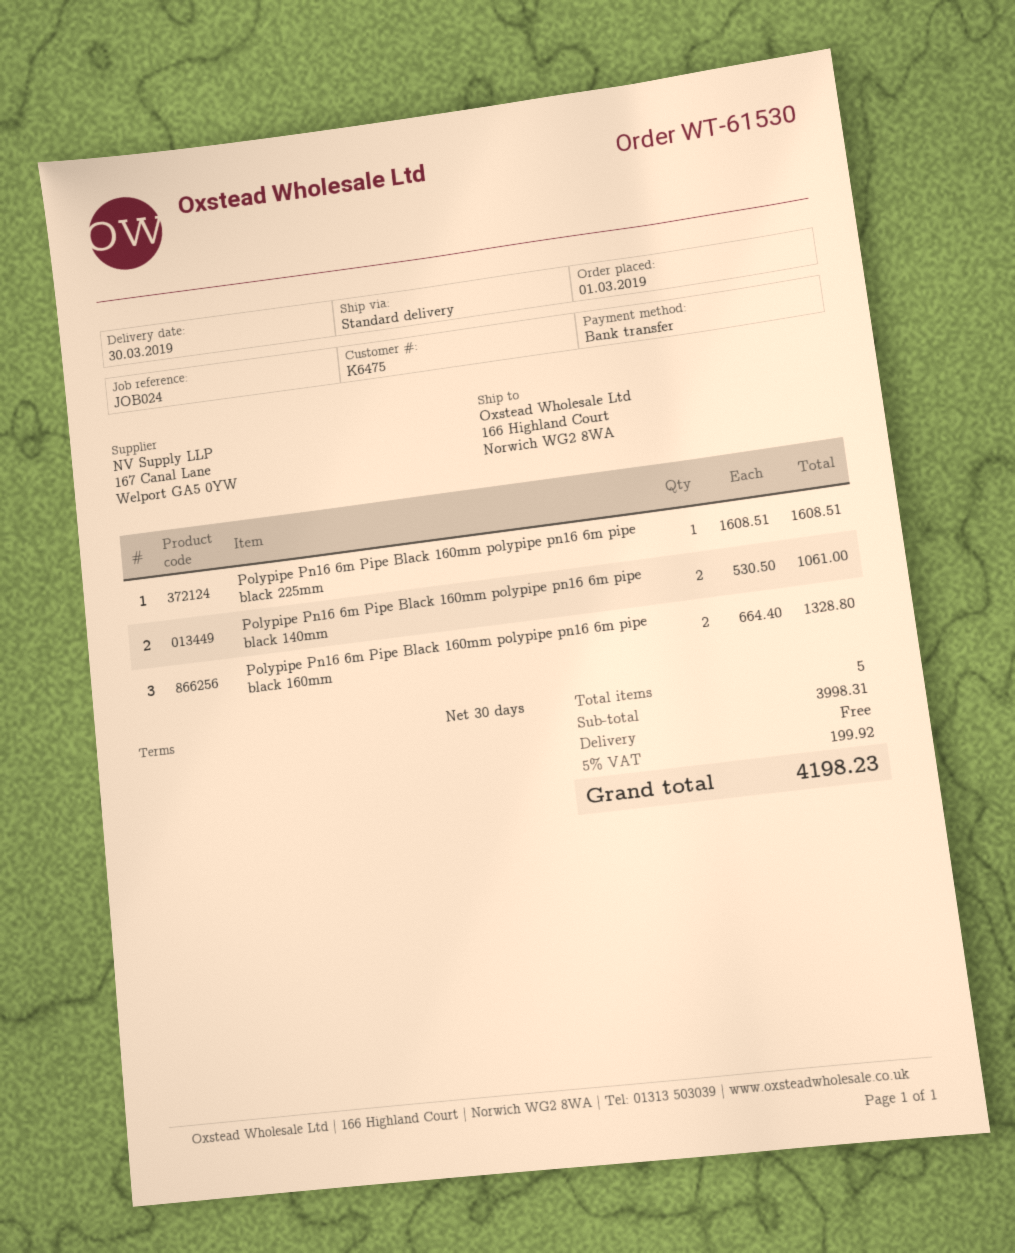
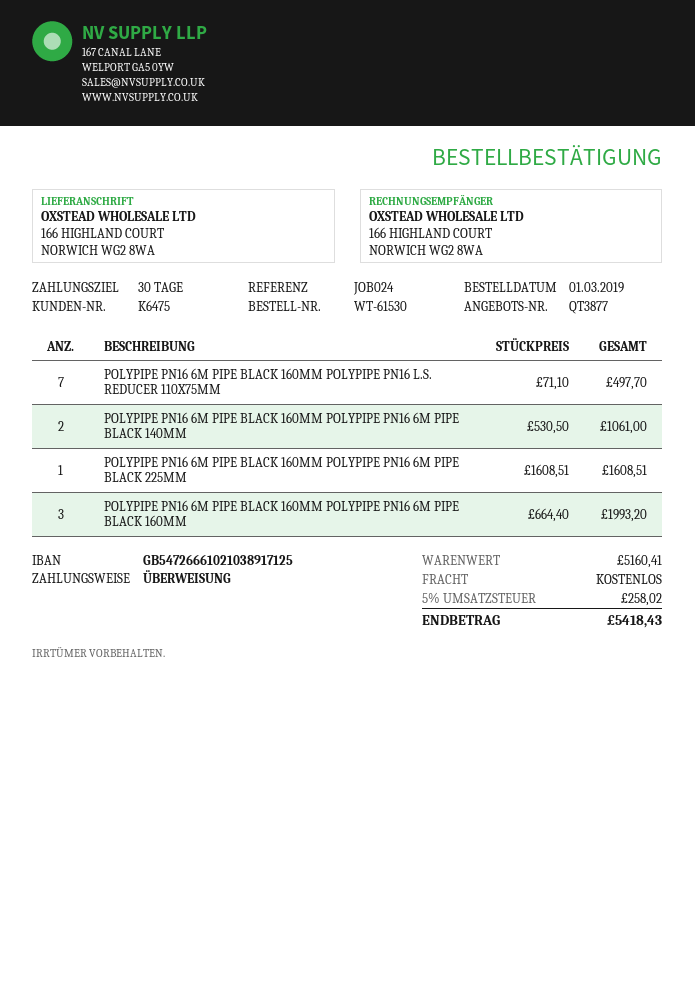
Polypipe Pn16 6m Pipe Black 160mm polypipe pn16 6m pipe black 160mm: 2 x 664.40 = 1328.80 -> 3 x 664.40 = 1993.20
POLYPIPE PN16 6M PIPE BLACK 160MM POLYPIPE PN16 L.S. REDUCER 110X75MM: none -> 7 x 71.10 = 497.70
subtotal: 3998.31 -> 5160.41
tax: 5% = 199.92 -> 5% = 258.02
total: 4198.23 -> 5418.43

